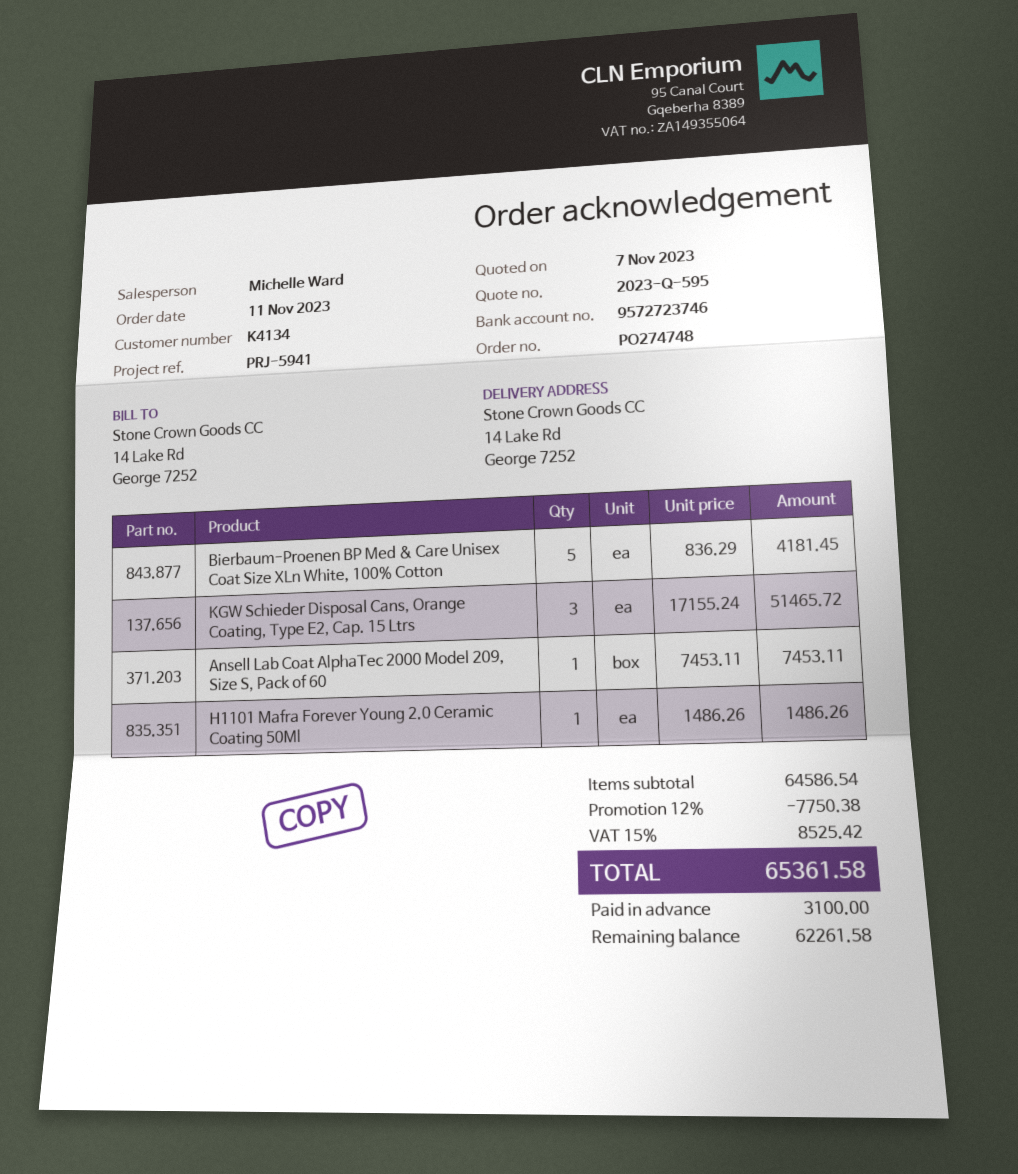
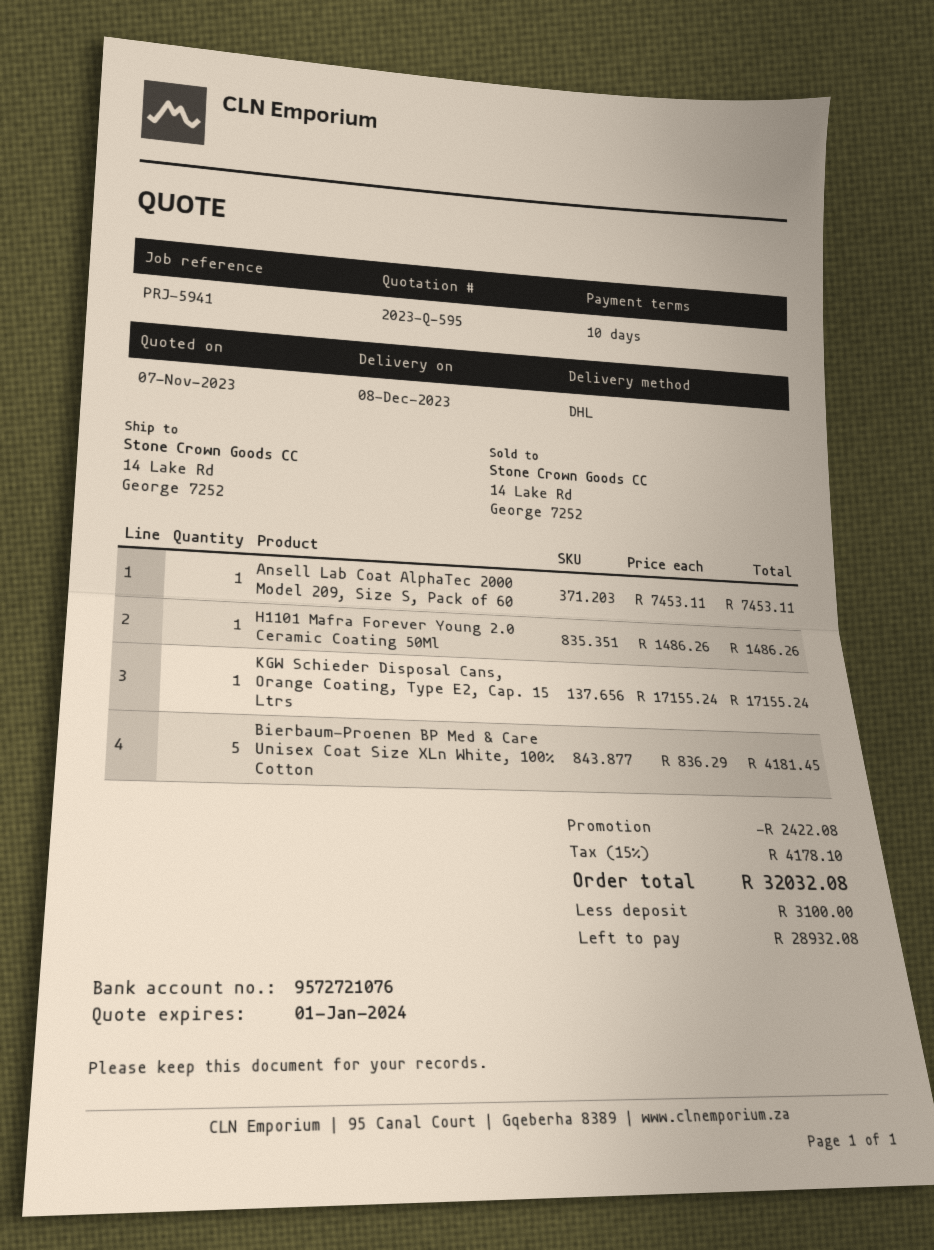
bank account: 9572723746 -> 9572721076
KGW Schieder Disposal Cans, Orange Coating, Type E2, Cap. 15 Ltrs: 3 x 17155.24 = 51465.72 -> 1 x 17155.24 = 17155.24
discount: 7750.38 -> 2422.08
tax: 15% = 8525.42 -> 15% = 4178.10
total: 65361.58 -> 32032.08
balance: 62261.58 -> 28932.08

